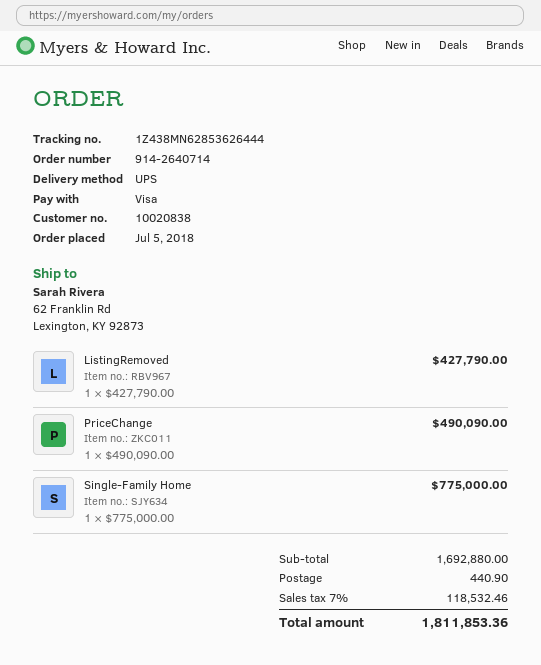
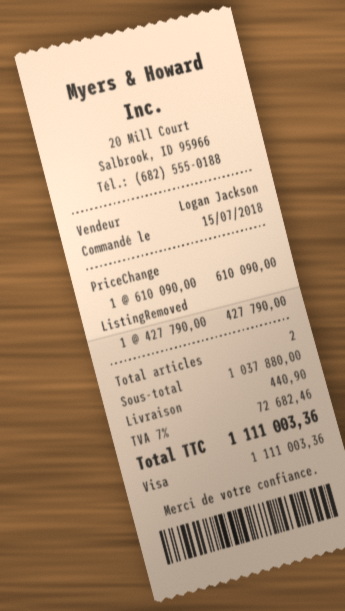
order date: 2018-07-05 -> 2018-07-15
PriceChange: 1 x 490090.00 = 490090.00 -> 1 x 610090.00 = 610090.00
Single-Family Home: 1 x 775000.00 = 775000.00 -> none
subtotal: 1692880.00 -> 1037880.00
tax: 7% = 118532.46 -> 7% = 72682.46
total: 1811853.36 -> 1111003.36

